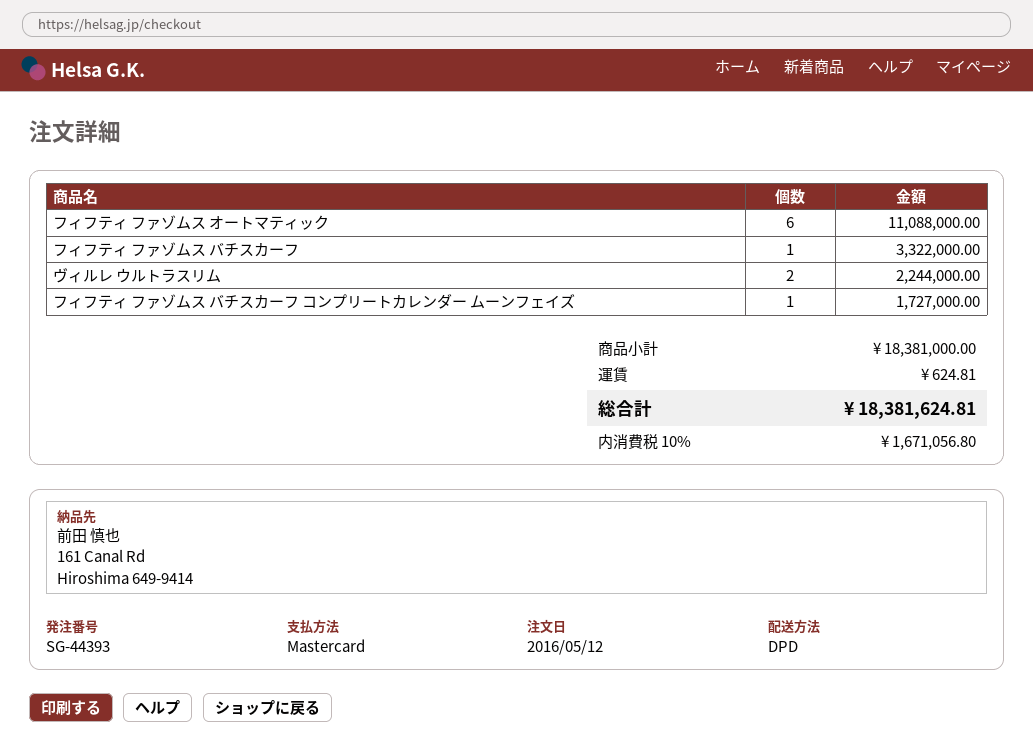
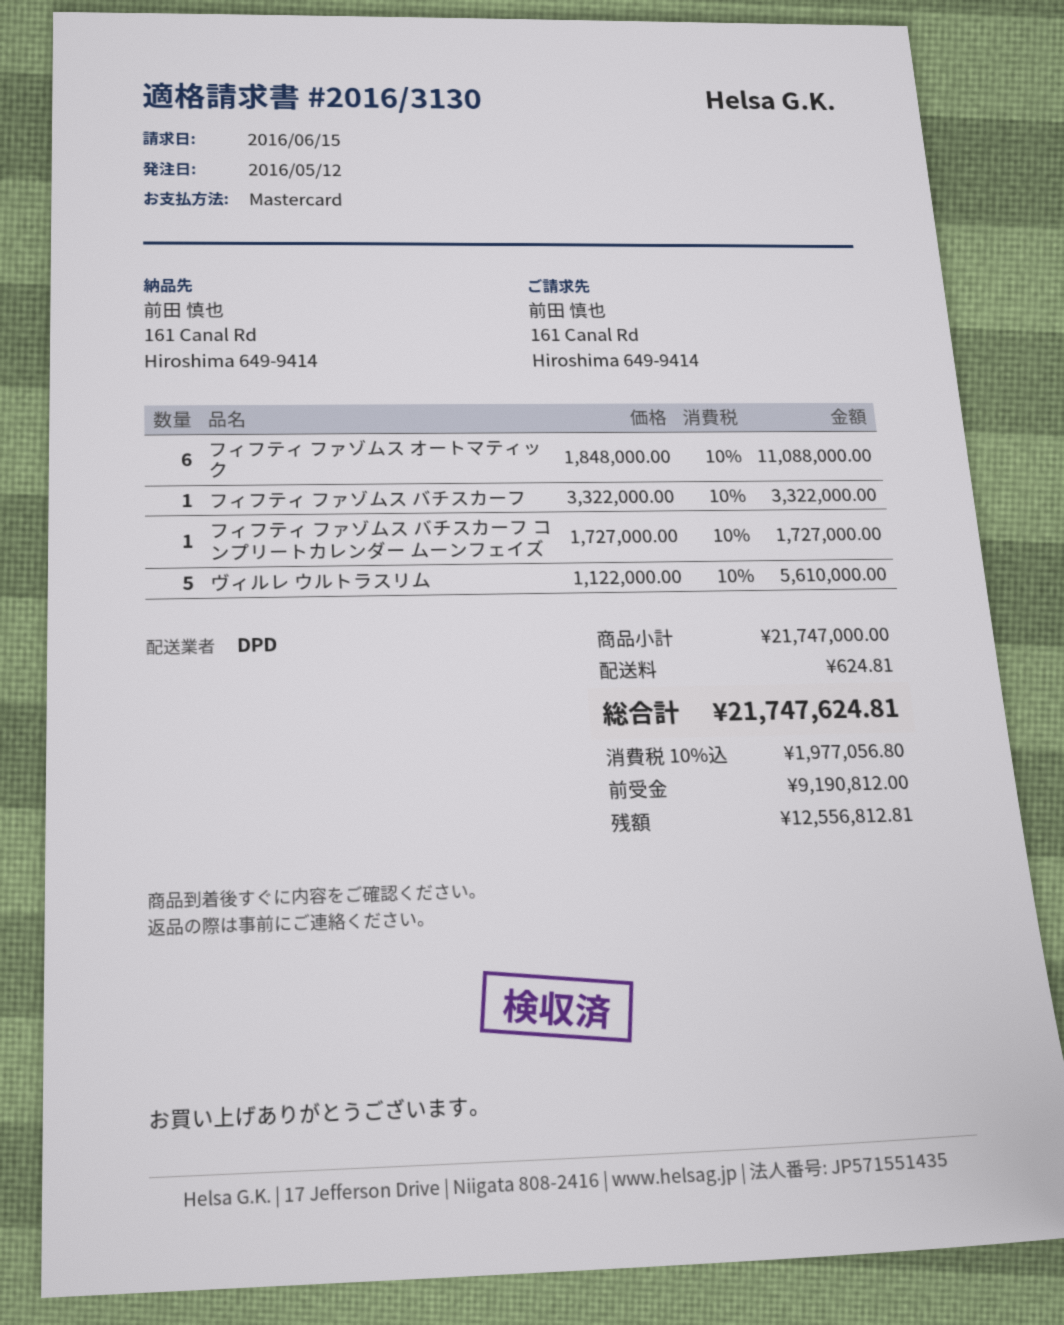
ヴィルレ ウルトラスリム: 2 for 2244000.00 -> 5 for 5610000.00
subtotal: 18381000.00 -> 21747000.00
tax: 10% = 1671056.80 -> 10% = 1977056.80
total: 18381624.81 -> 21747624.81

